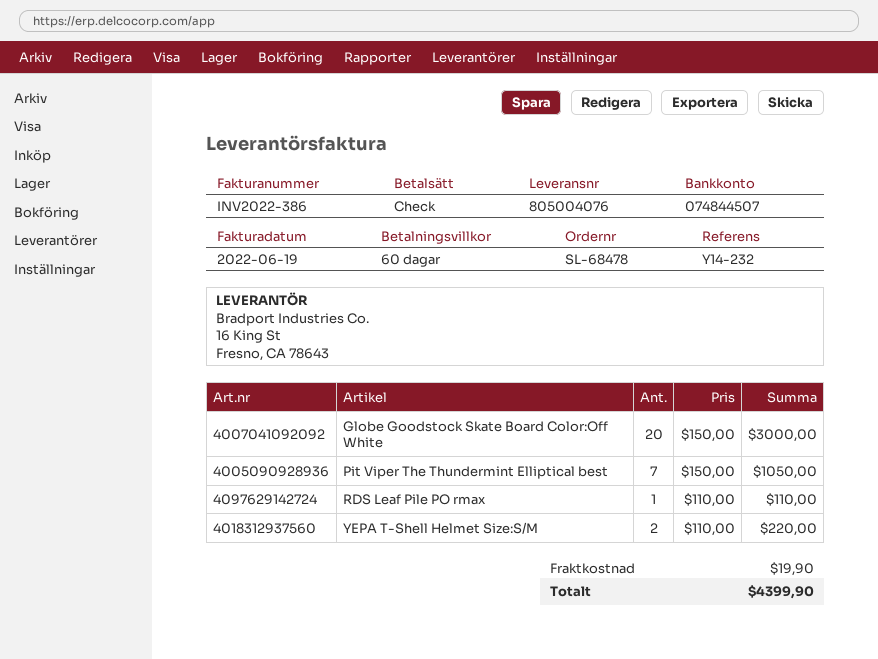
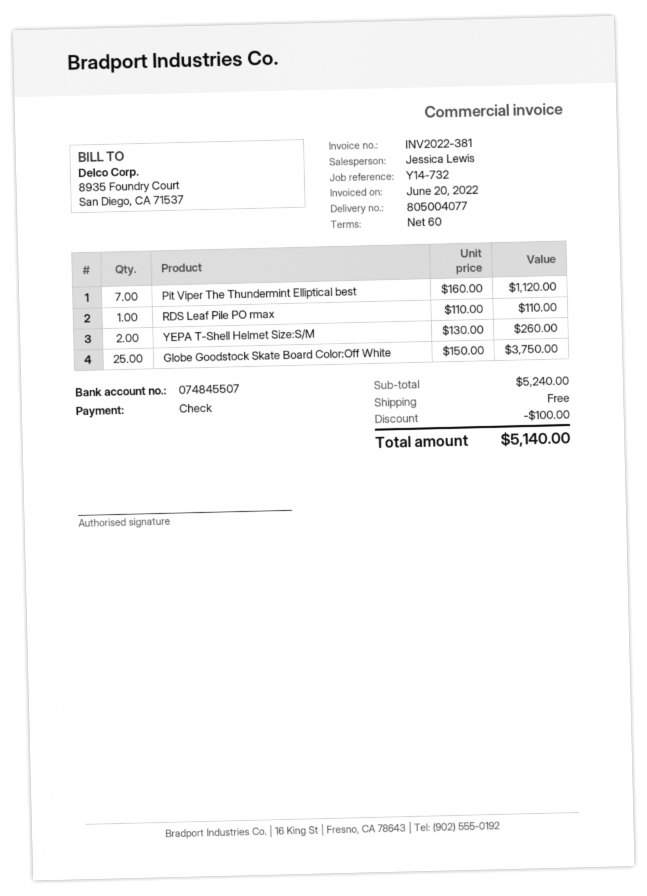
delivery note number: 805004076 -> 805004077
invoice number: INV2022-386 -> INV2022-381
invoice date: 2022-06-19 -> 2022-06-20
reference: Y14-232 -> Y14-732
bank account: 074844507 -> 074845507
Globe Goodstock Skate Board Color:Off White: 20 x 150.00 = 3000.00 -> 25 x 150.00 = 3750.00
Pit Viper The Thundermint Elliptical best: 7 x 150.00 = 1050.00 -> 7 x 160.00 = 1120.00
YEPA T-Shell Helmet Size:S/M: 2 x 110.00 = 220.00 -> 2 x 130.00 = 260.00
discount: none -> 100.00
shipping: 19.90 -> 0.00
total: 4399.90 -> 5140.00

